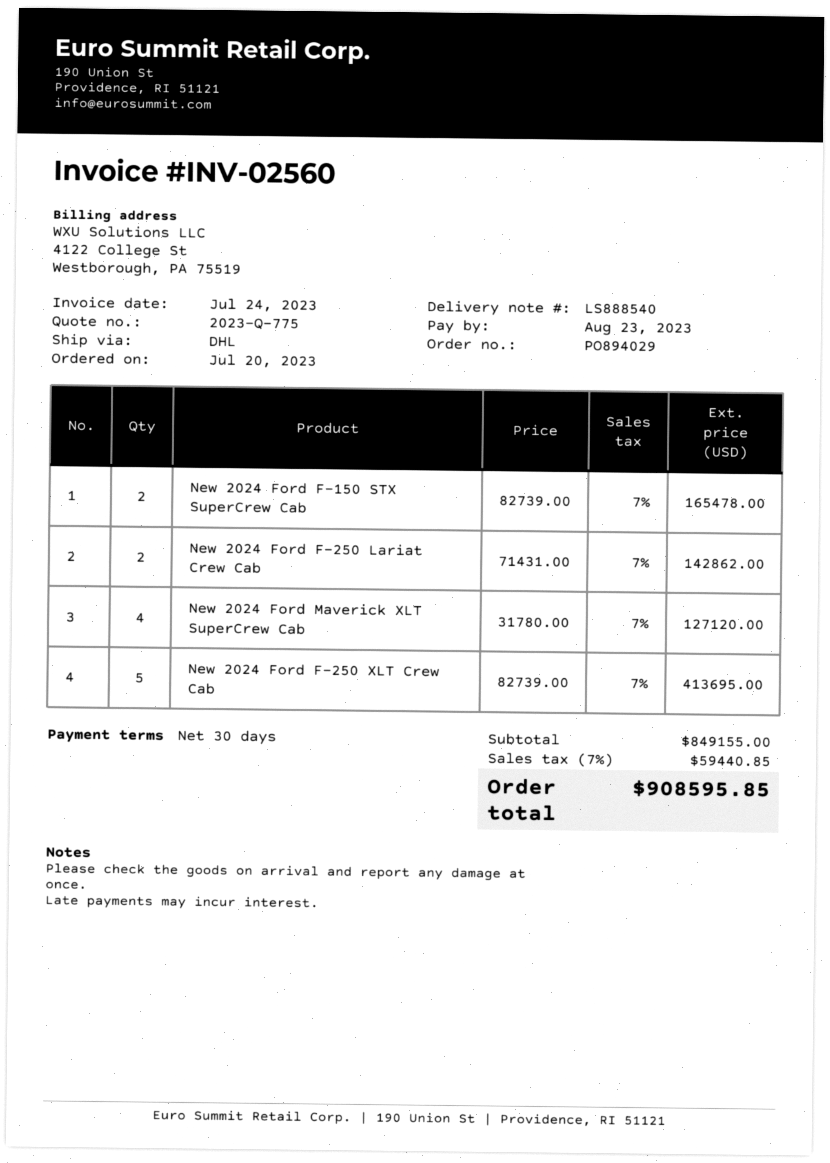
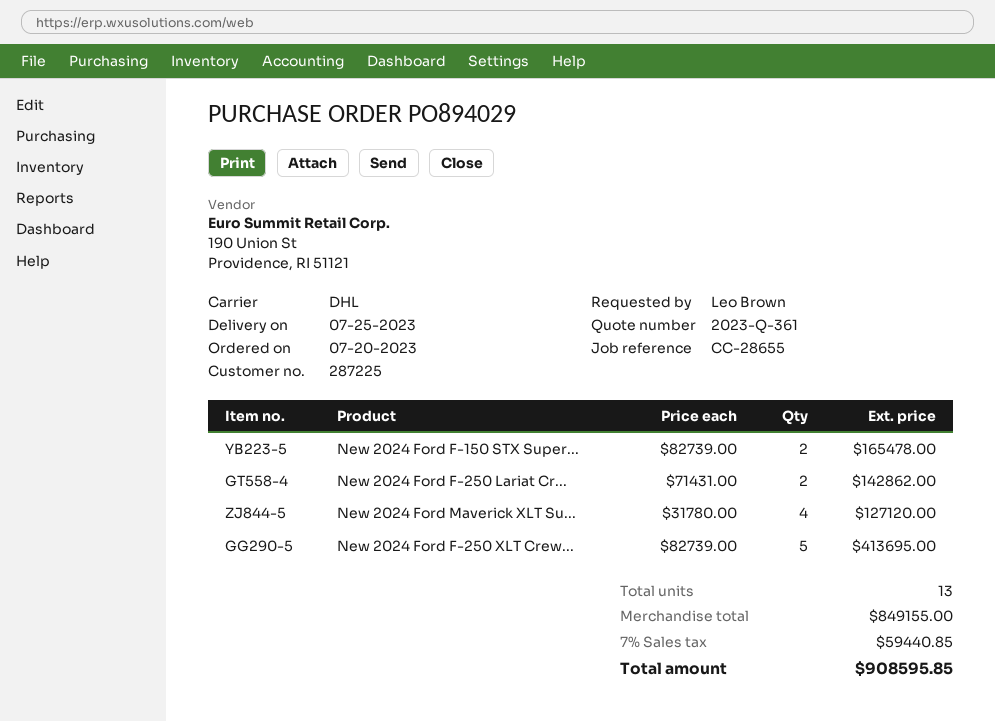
quote number: 2023-Q-775 -> 2023-Q-361

